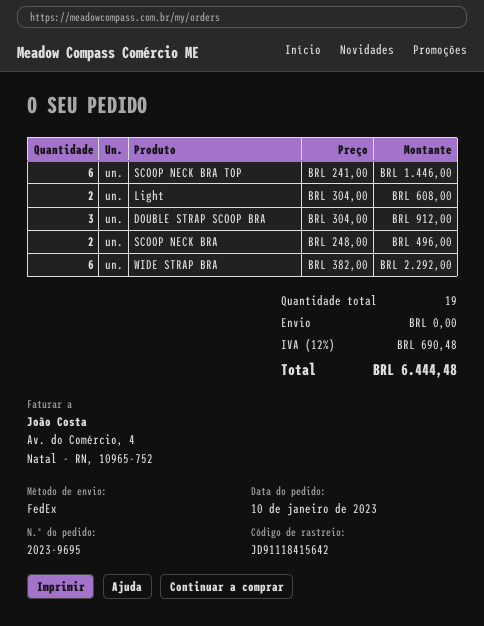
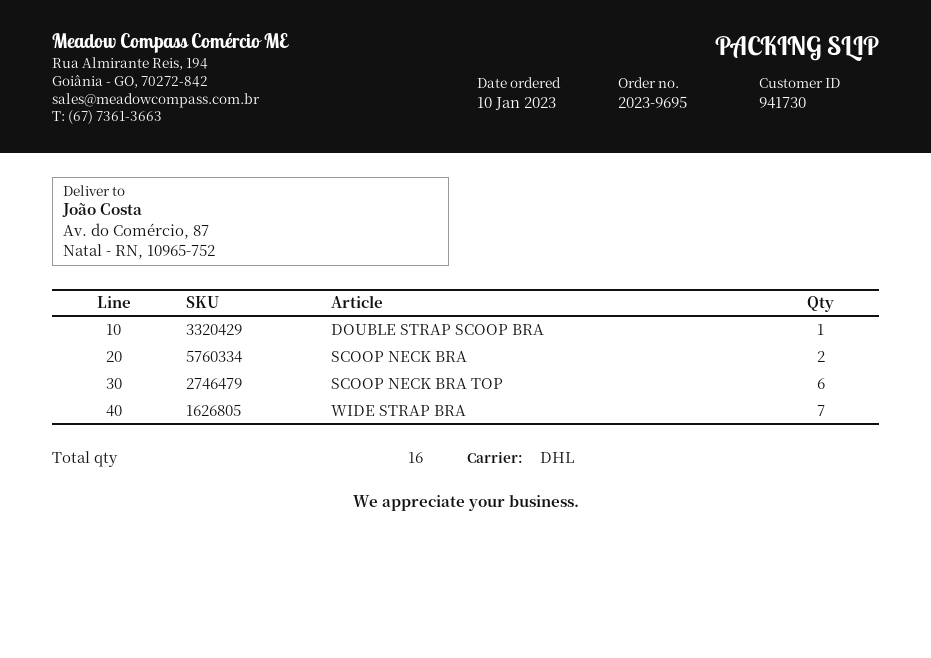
shipping method: FedEx -> DHL
Light: 2 -> none
DOUBLE STRAP SCOOP BRA: 3 -> 1
WIDE STRAP BRA: 6 -> 7
total quantity: 19 -> 16

